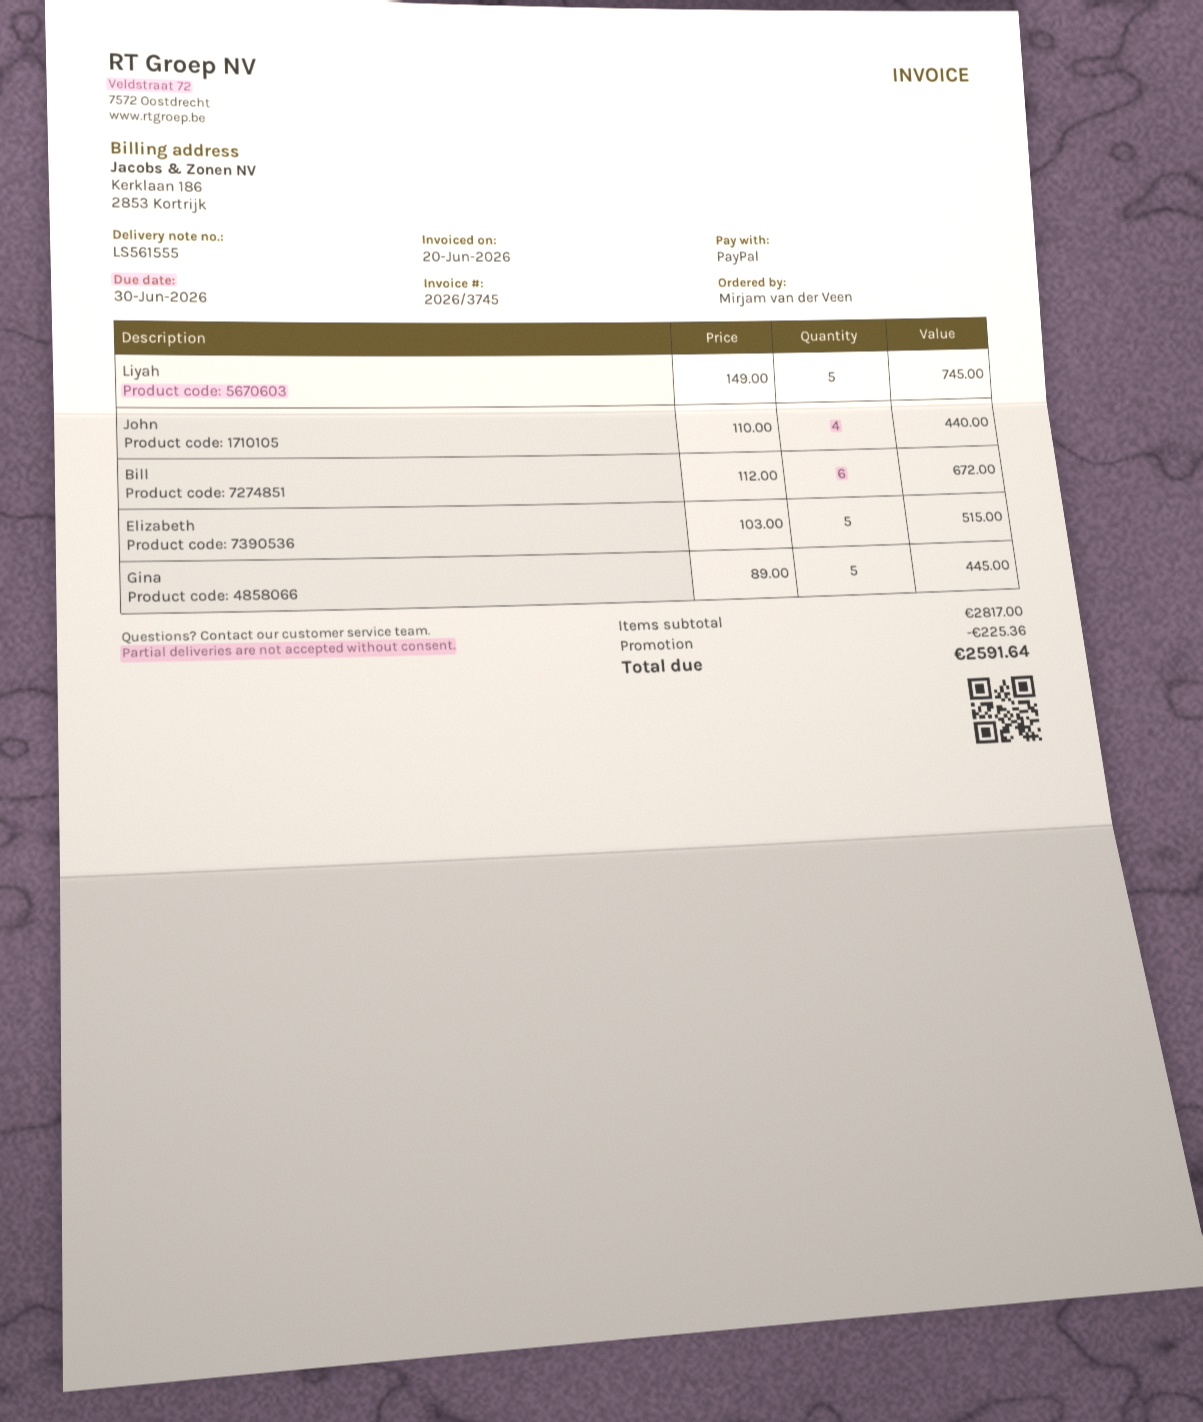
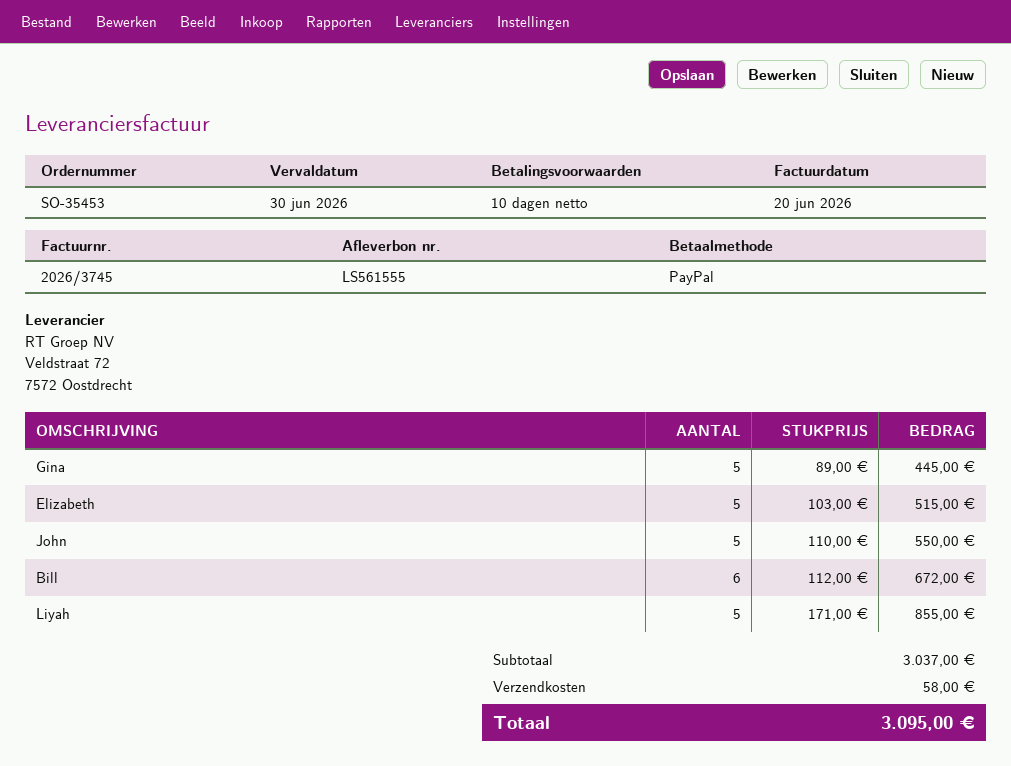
Liyah: 5 x 149.00 = 745.00 -> 5 x 171.00 = 855.00
John: 4 x 110.00 = 440.00 -> 5 x 110.00 = 550.00
subtotal: 2817.00 -> 3037.00
discount: 225.36 -> none
shipping: none -> 58.00
total: 2591.64 -> 3095.00

